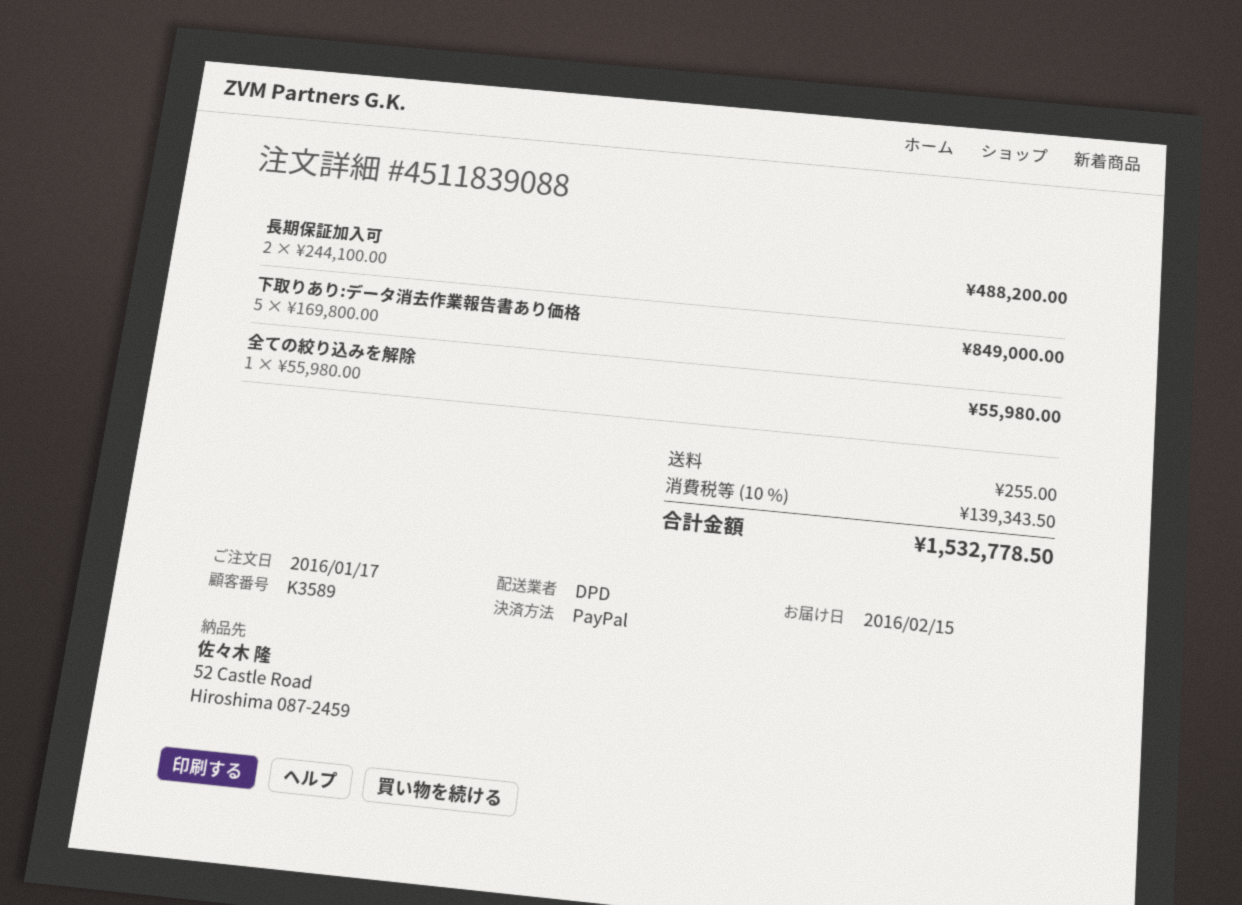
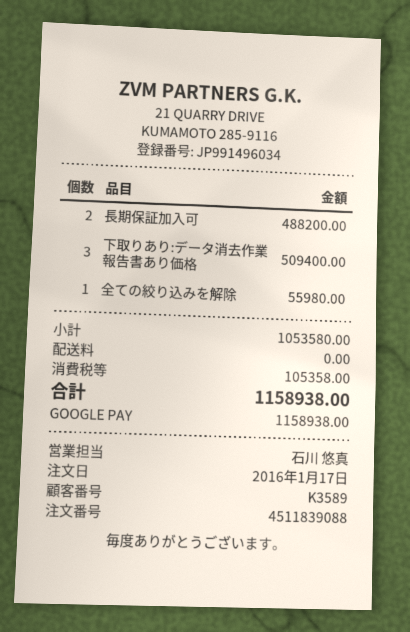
payment method: PayPal -> Google Pay
下取りあり:データ消去作業報告書あり価格: 5 for 849000.00 -> 3 for 509400.00
shipping: 255.00 -> 0.00
tax: 139343.50 -> 105358.00
total: 1532778.50 -> 1158938.00

